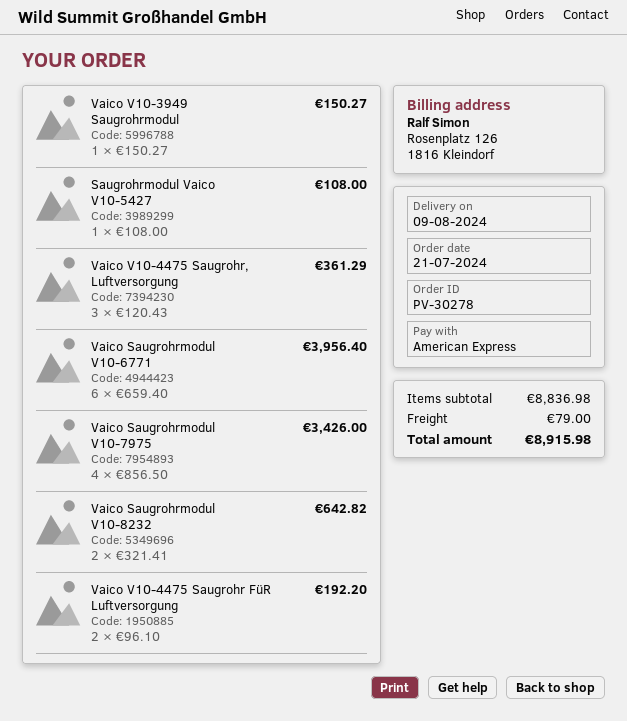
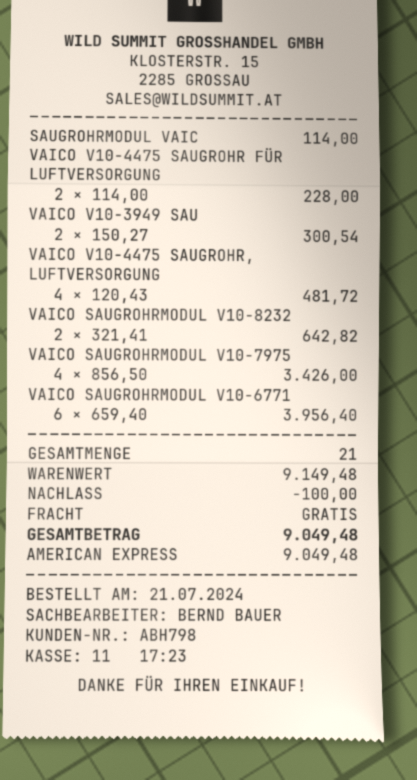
Vaico V10-3949 Saugrohrmodul: 1 x 150.27 = 150.27 -> 2 x 150.27 = 300.54
Saugrohrmodul Vaico V10-5427: 1 x 108.00 = 108.00 -> 1 x 114.00 = 114.00
Vaico V10-4475 Saugrohr, Luftversorgung: 3 x 120.43 = 361.29 -> 4 x 120.43 = 481.72
Vaico V10-4475 Saugrohr FüR Luftversorgung: 2 x 96.10 = 192.20 -> 2 x 114.00 = 228.00
subtotal: 8836.98 -> 9149.48
discount: none -> 100.00
shipping: 79.00 -> 0.00
total: 8915.98 -> 9049.48

